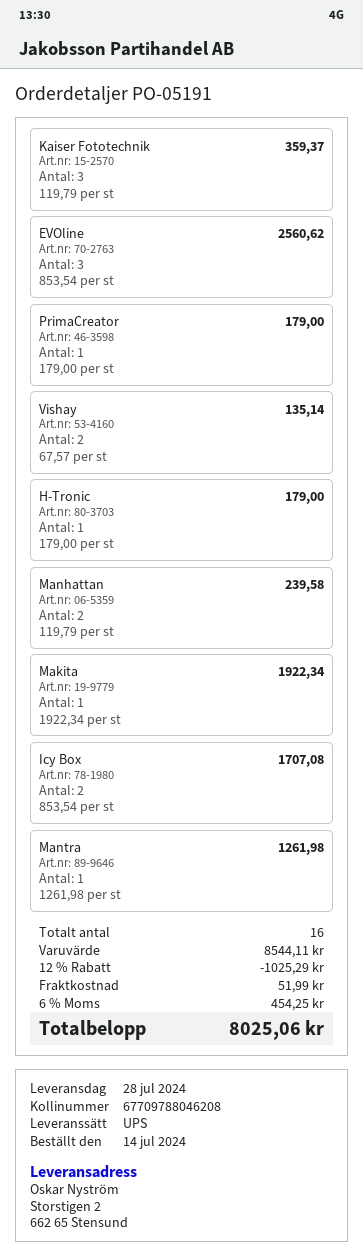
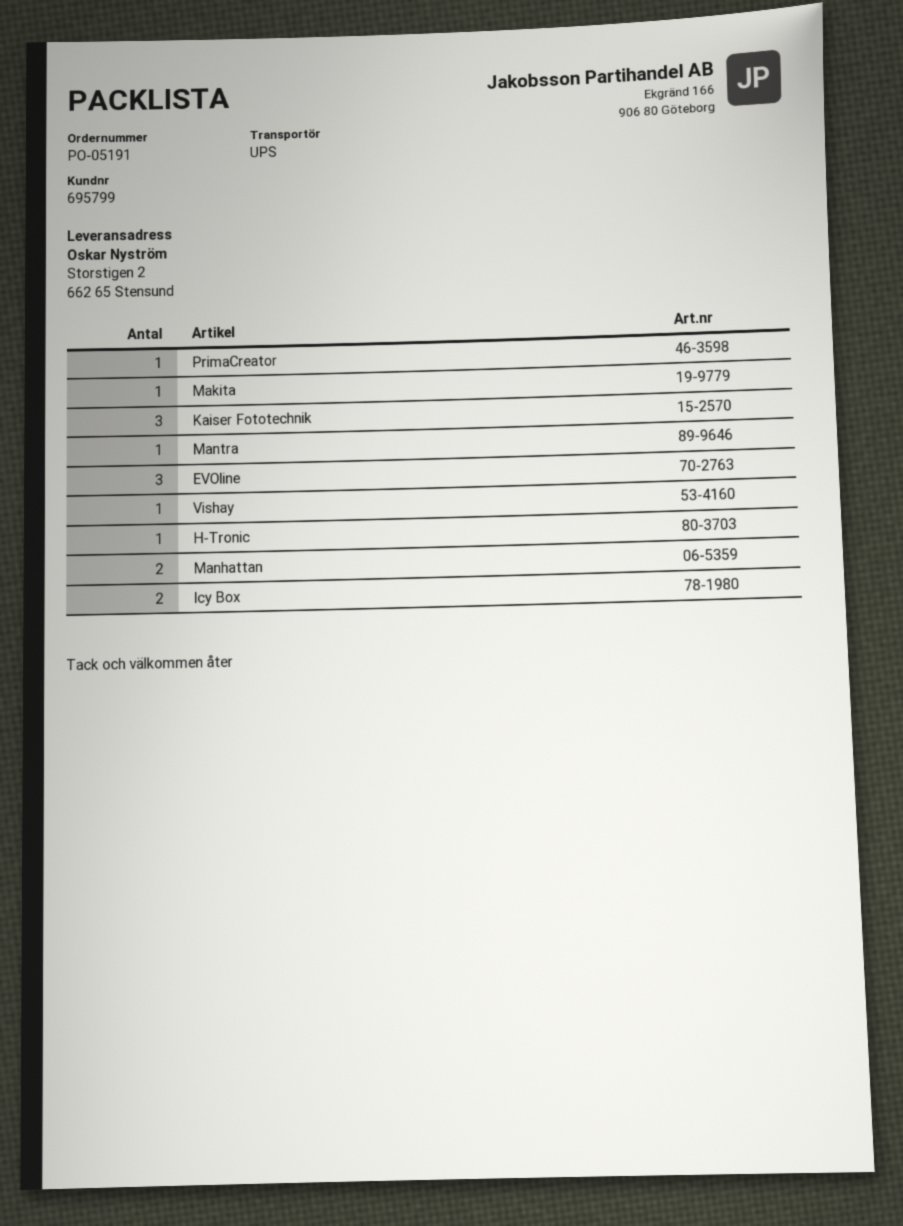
Vishay: 2 -> 1

